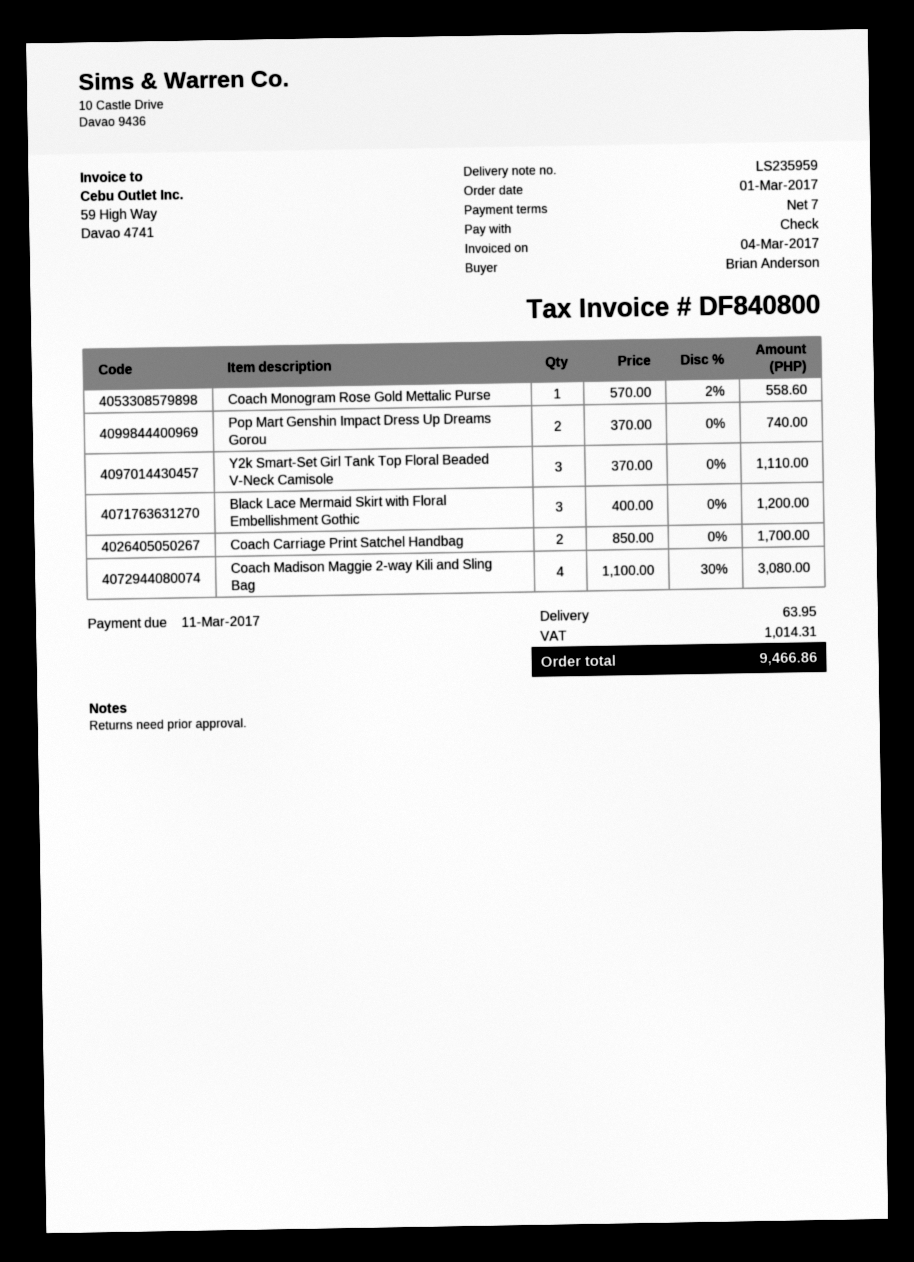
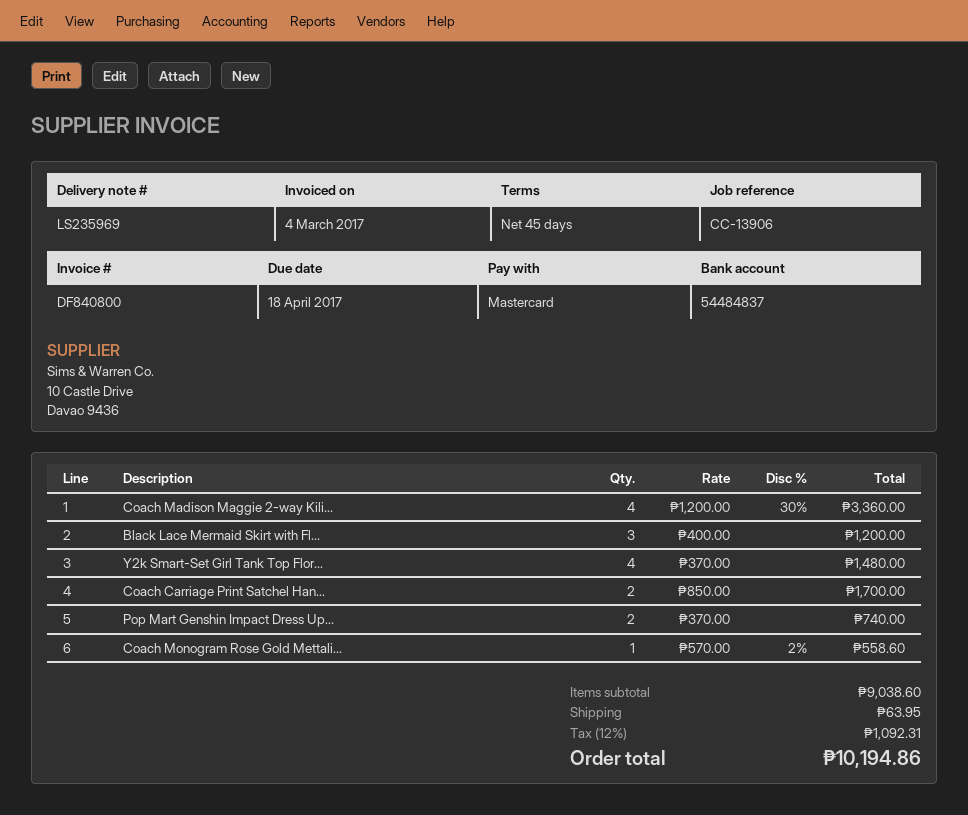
delivery note number: LS235959 -> LS235969
payment terms: 7 days -> 45 days
due date: 2017-03-11 -> 2017-04-18
payment method: cheque -> Mastercard
Y2k Smart-Set Girl Tank Top Floral Beaded V-Neck Camisole: 3 x 370.00 = 1110.00 -> 4 x 370.00 = 1480.00
Coach Madison Maggie 2-way Kili and Sling Bag: 4 x 1100.00 - 30% = 3080.00 -> 4 x 1200.00 - 30% = 3360.00
tax: 1014.31 -> 1092.31
total: 9466.86 -> 10194.86

